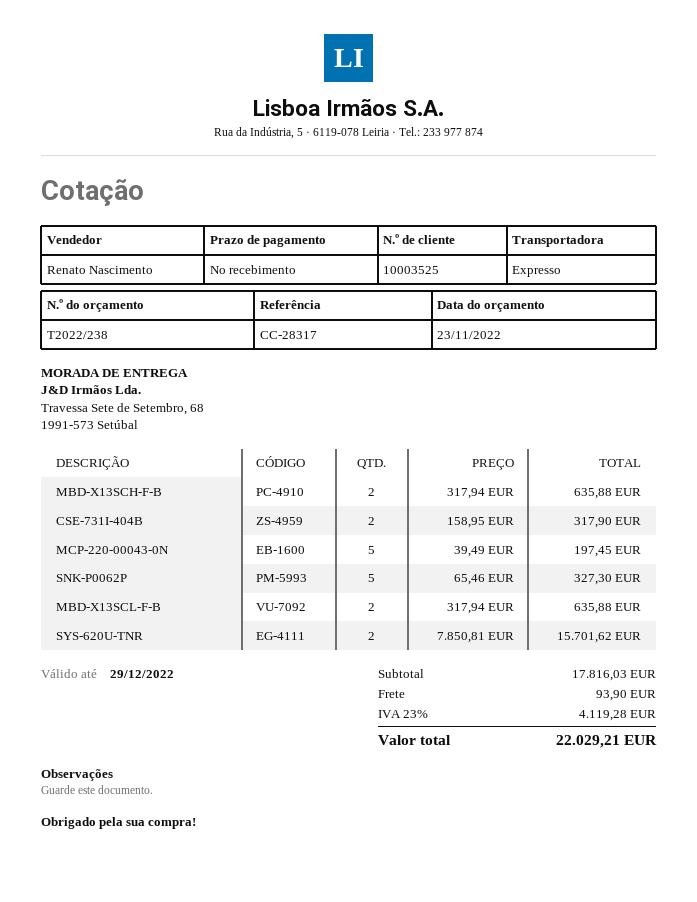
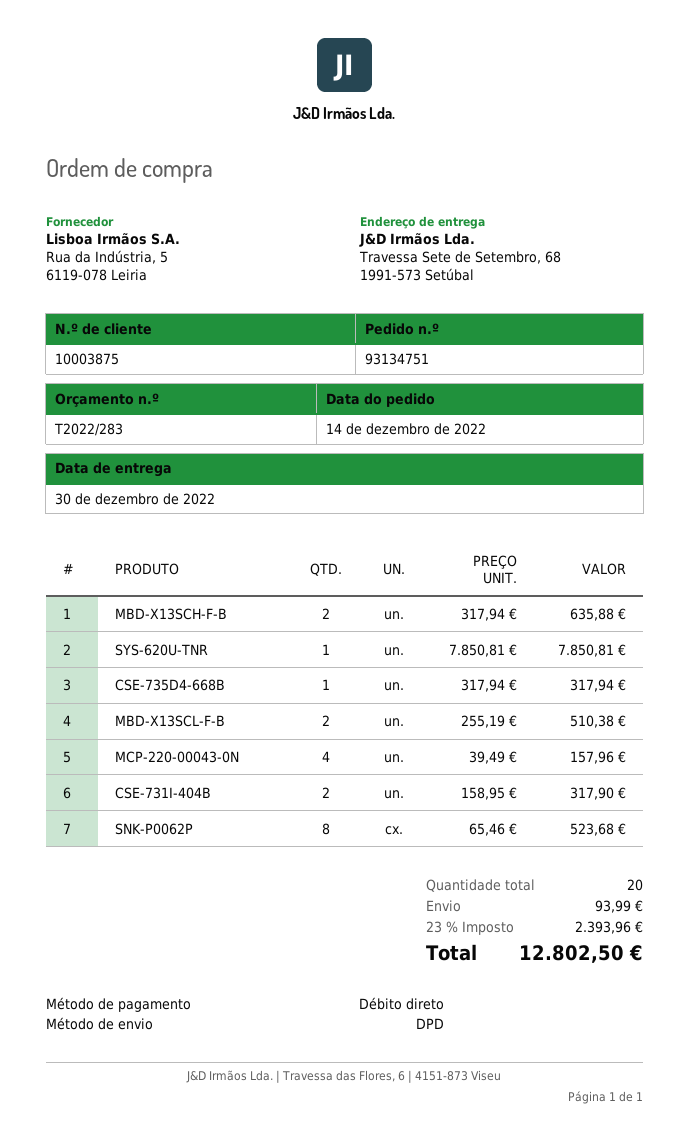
quote number: T2022/238 -> T2022/283
customer number: 10003525 -> 10003875
shipping method: express -> DPD
MCP-220-00043-0N: 5 x 39.49 = 197.45 -> 4 x 39.49 = 157.96
SNK-P0062P: 5 x 65.46 = 327.30 -> 8 x 65.46 = 523.68
MBD-X13SCL-F-B: 2 x 317.94 = 635.88 -> 2 x 255.19 = 510.38
SYS-620U-TNR: 2 x 7850.81 = 15701.62 -> 1 x 7850.81 = 7850.81
CSE-735D4-668B: none -> 1 x 317.94 = 317.94
shipping: 93.90 -> 93.99
tax: 23% = 4119.28 -> 23% = 2393.96
total: 22029.21 -> 12802.50

